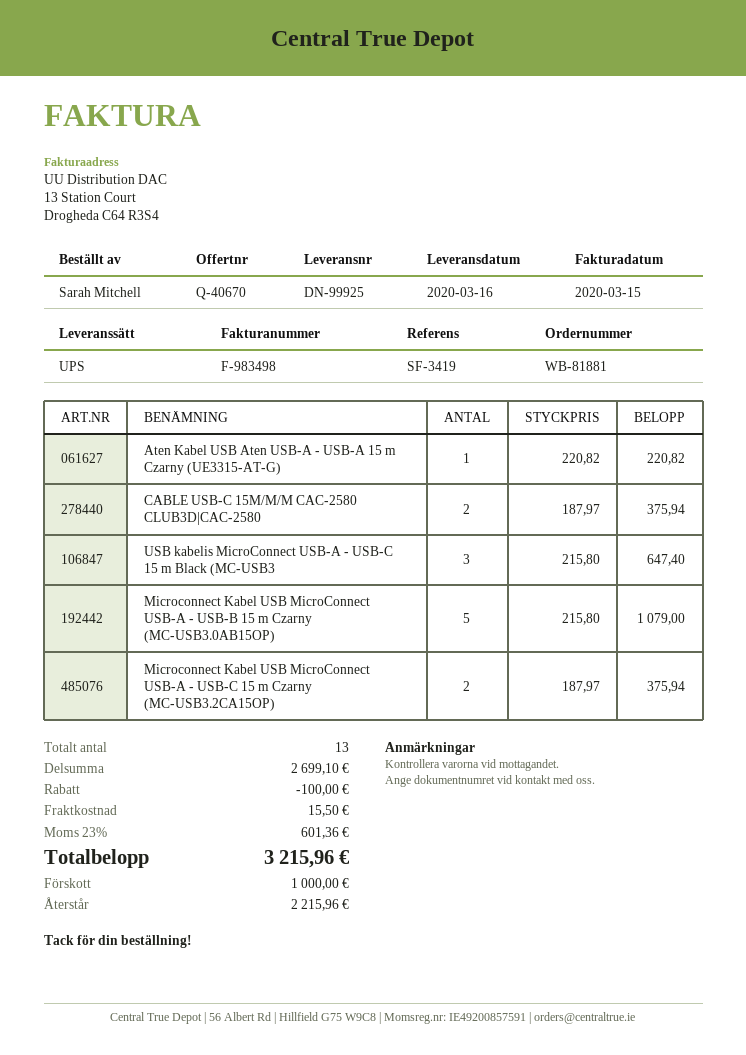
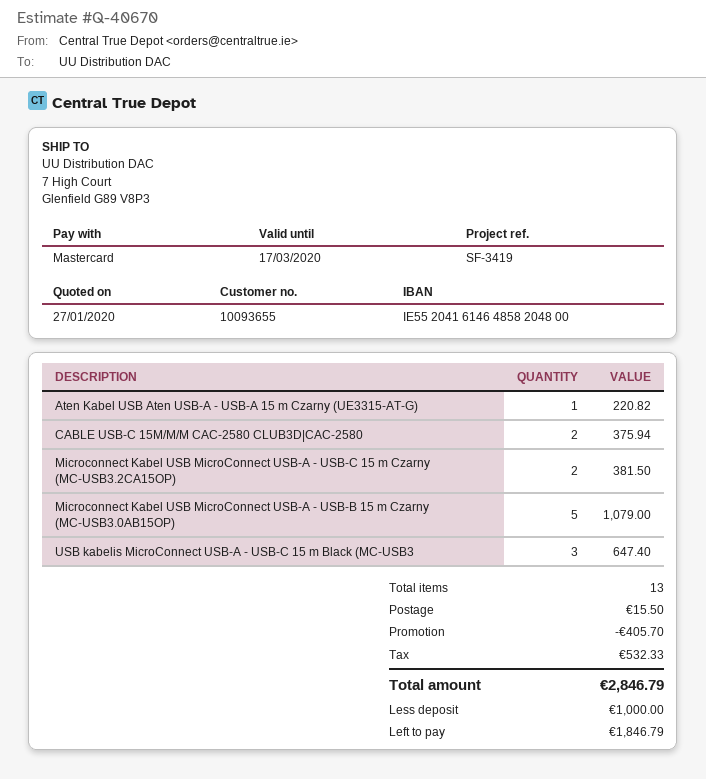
Microconnect Kabel USB MicroConnect USB-A - USB-C 15 m Czarny (MC-USB3.2CA15OP): 2 for 375.94 -> 2 for 381.50
discount: 100.00 -> 405.70
tax: 601.36 -> 532.33
total: 3215.96 -> 2846.79
balance: 2215.96 -> 1846.79

